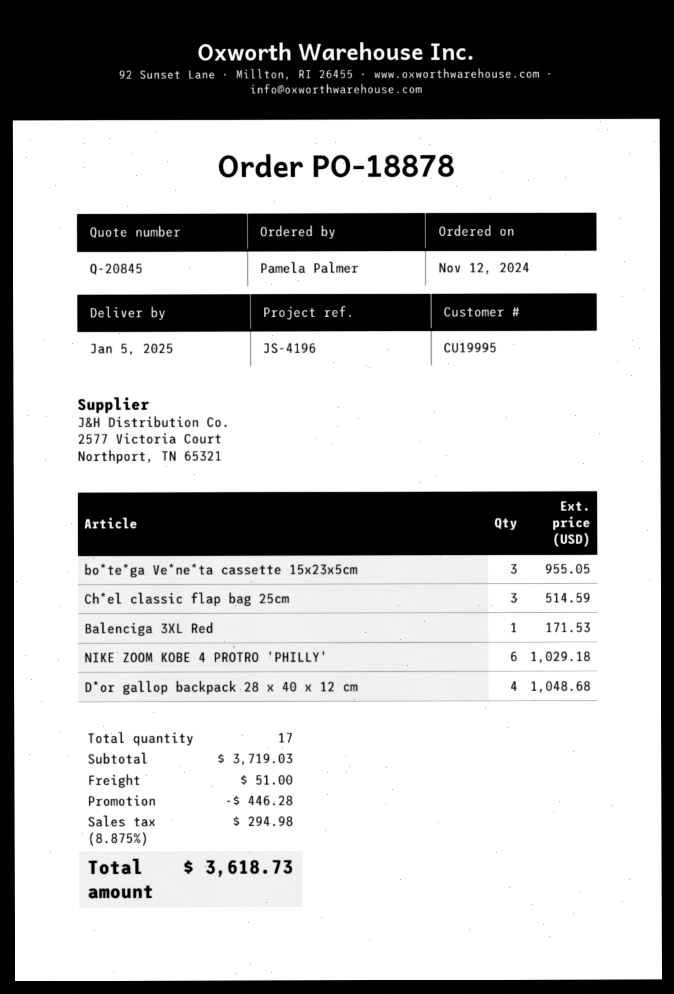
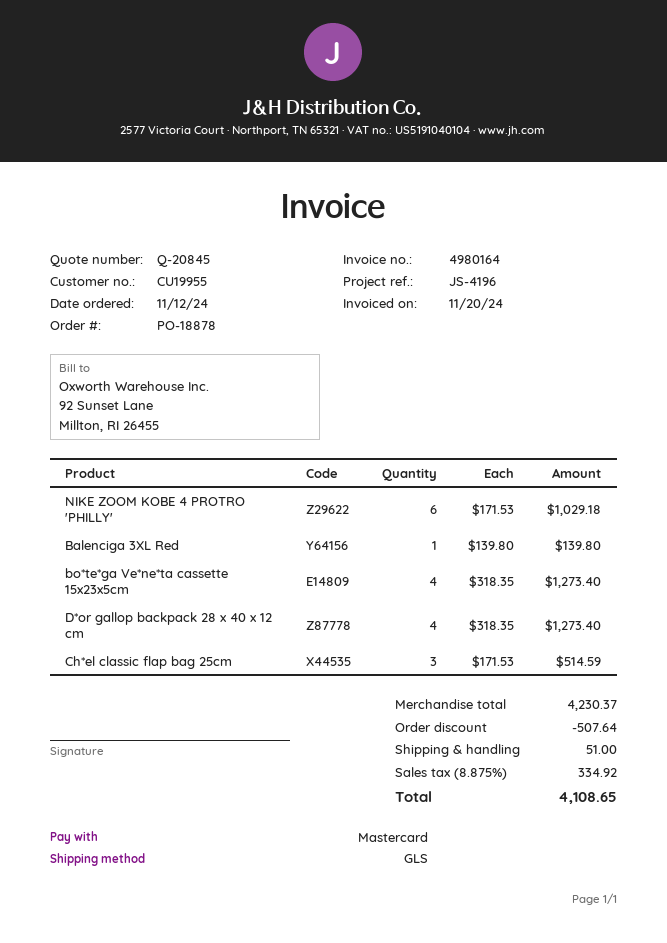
customer number: CU19995 -> CU19955
bo*te*ga Ve*ne*ta cassette 15x23x5cm: 3 for 955.05 -> 4 for 1273.40
Balenciga 3XL Red: 1 for 171.53 -> 1 for 139.80
D*or gallop backpack 28 x 40 x 12 cm: 4 for 1048.68 -> 4 for 1273.40
subtotal: 3719.03 -> 4230.37
discount: 446.28 -> 507.64
tax: 8.875% = 294.98 -> 8.875% = 334.92
total: 3618.73 -> 4108.65

